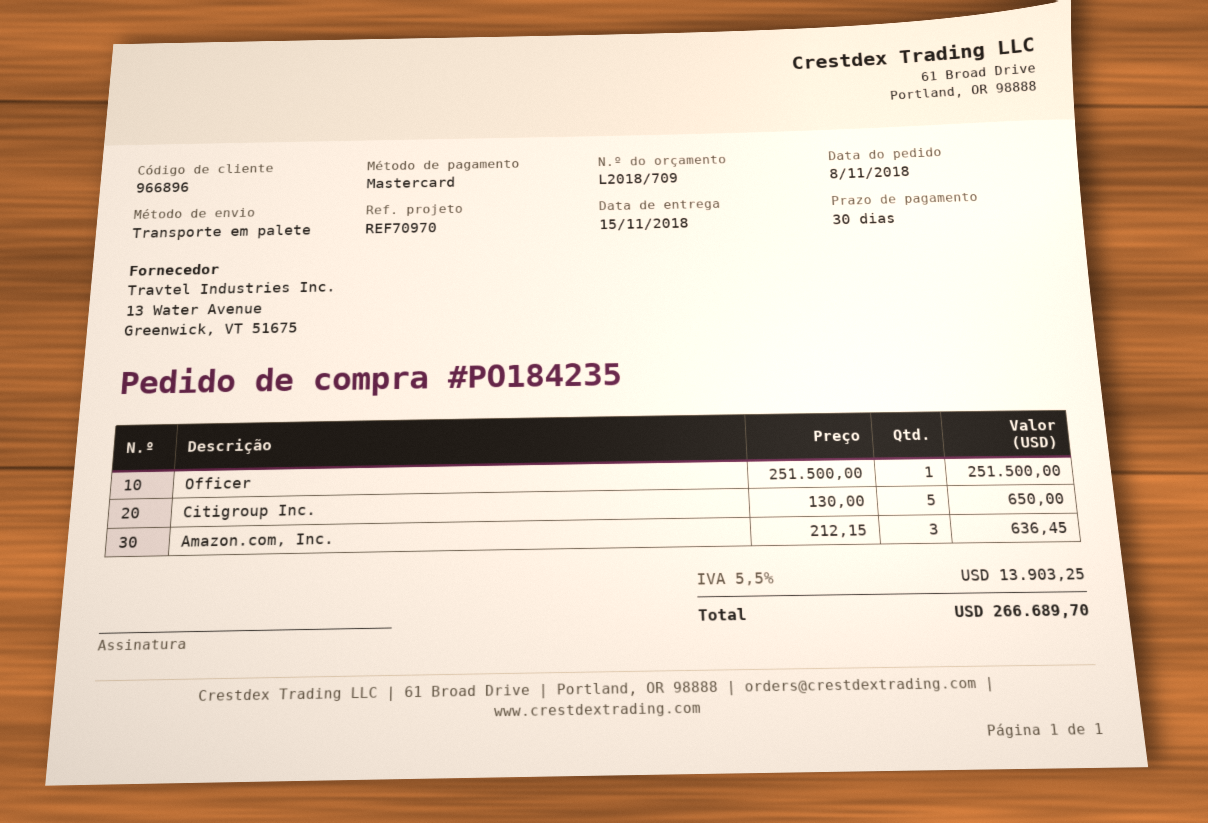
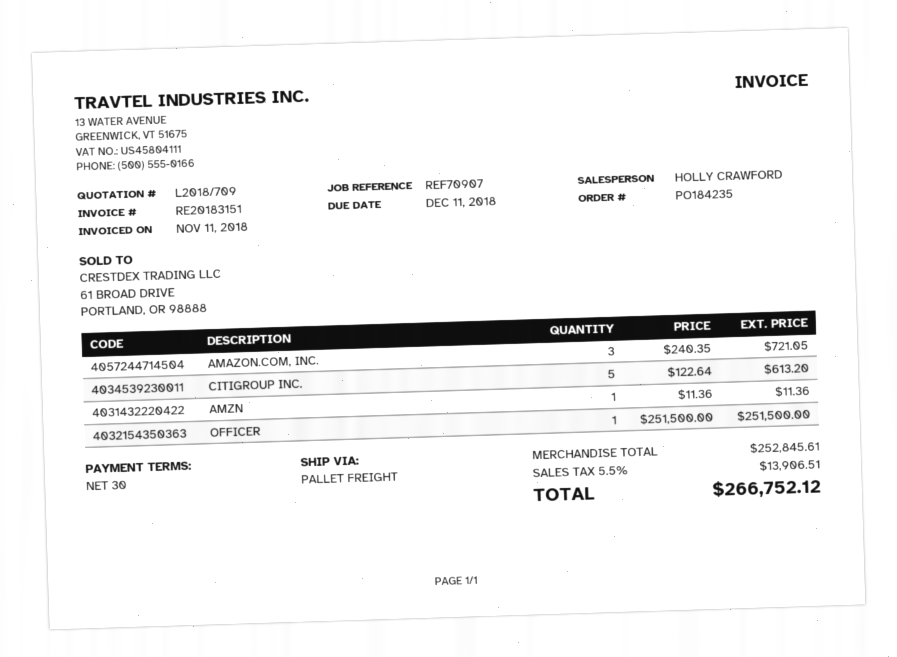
reference: REF70970 -> REF70907
Citigroup Inc.: 5 x 130.00 = 650.00 -> 5 x 122.64 = 613.20
Amazon.com, Inc.: 3 x 212.15 = 636.45 -> 3 x 240.35 = 721.05
AMZN: none -> 1 x 11.36 = 11.36
tax: 5.5% = 13903.25 -> 5.5% = 13906.51
total: 266689.70 -> 266752.12

